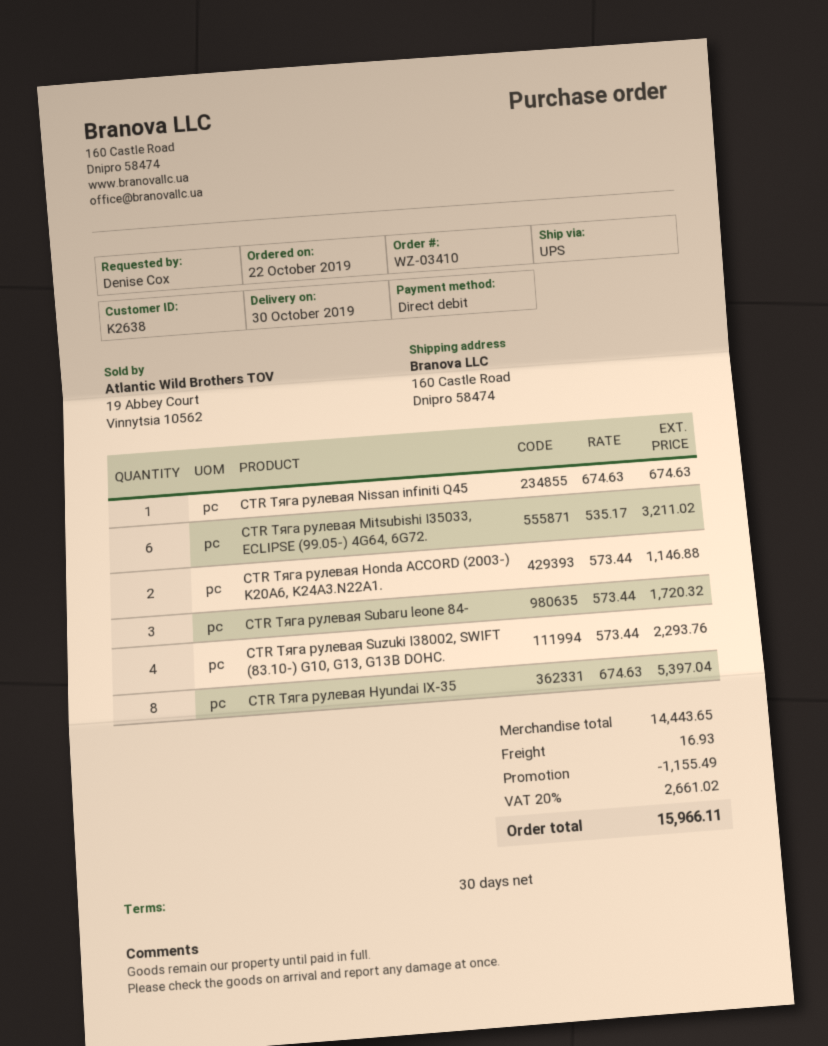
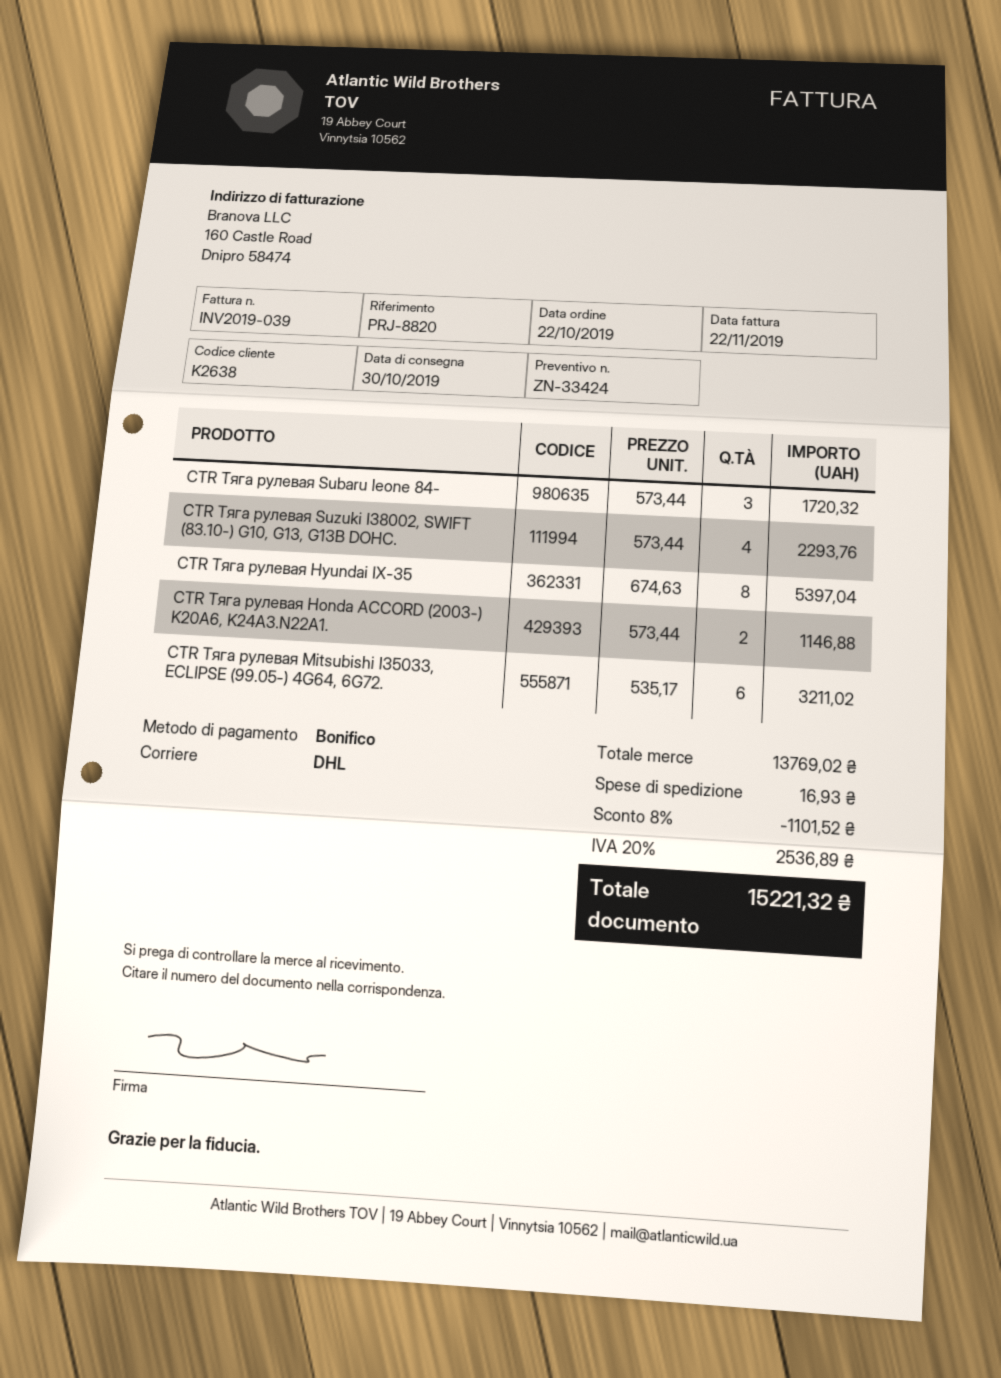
payment method: direct debit -> bank transfer
shipping method: UPS -> DHL
CTR Тяга рулевая Nissan infiniti Q45: 1 x 674.63 = 674.63 -> none
subtotal: 14443.65 -> 13769.02
discount: 1155.49 -> 1101.52
tax: 20% = 2661.02 -> 20% = 2536.89
total: 15966.11 -> 15221.32

